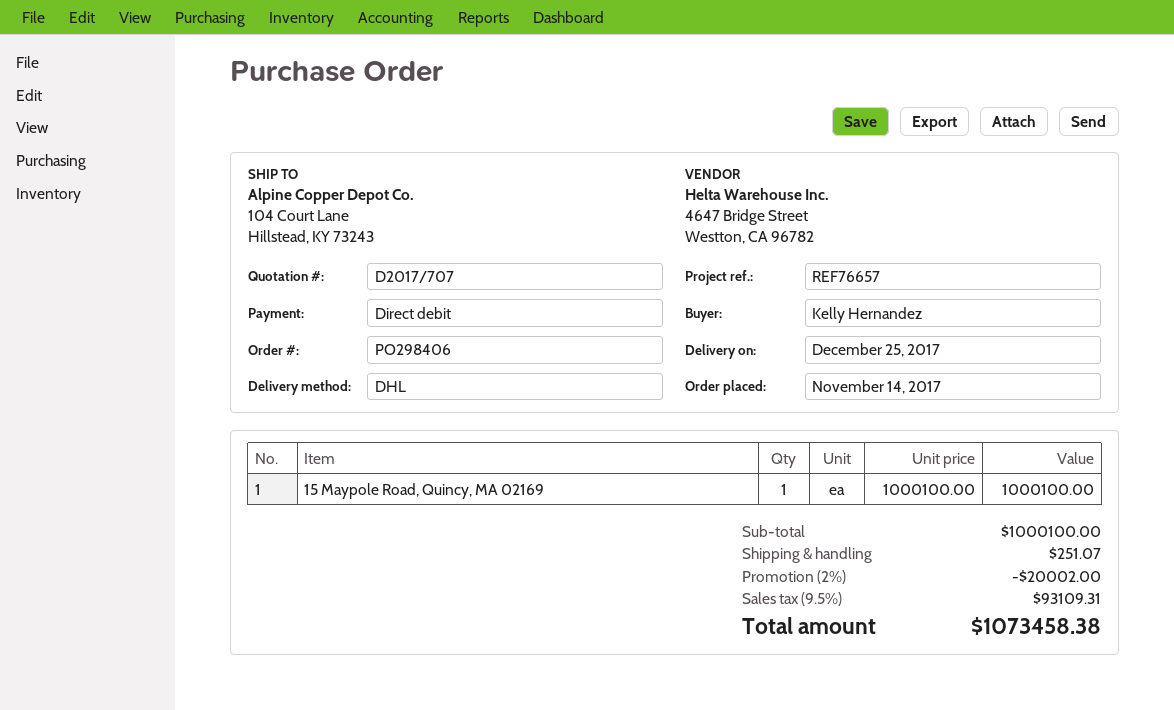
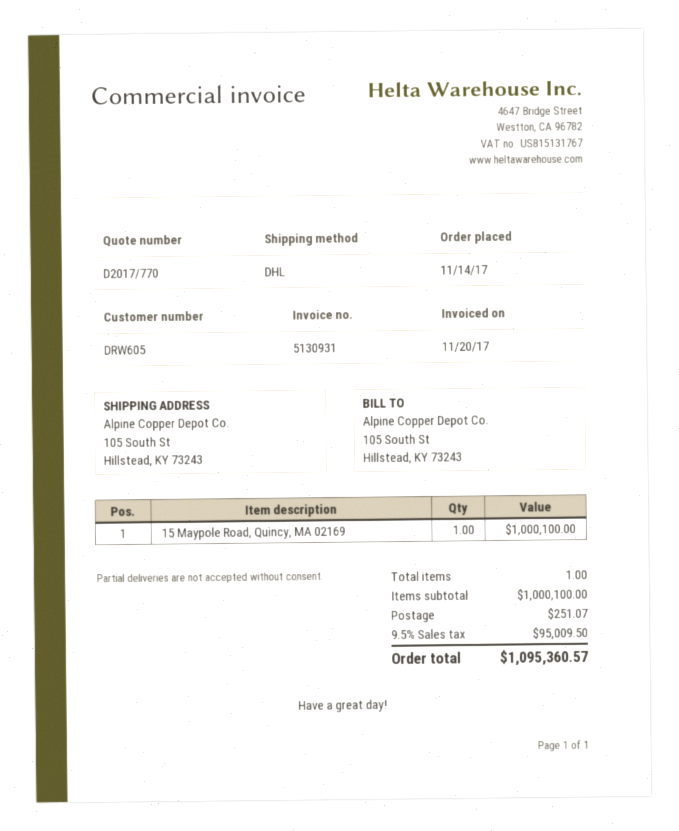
quote number: D2017/707 -> D2017/770
ship to: 104 Court Lane, Hillstead, KY 73243 -> 105 South St, Hillstead, KY 73243
discount: 2% = 20002.00 -> none
tax: 9.5% = 93109.31 -> 9.5% = 95009.50
total: 1073458.38 -> 1095360.57

